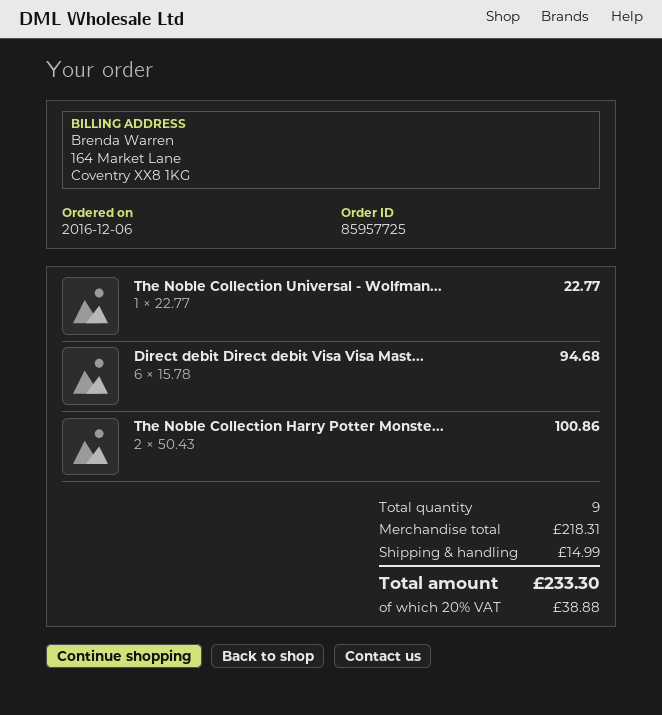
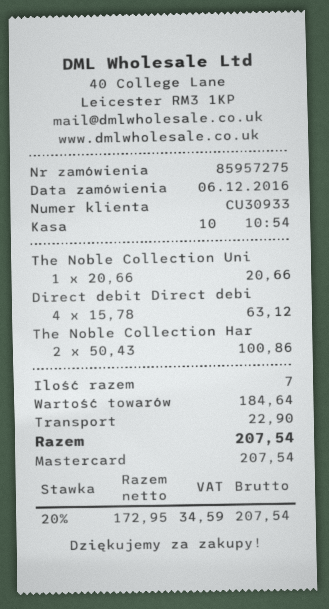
order number: 85957725 -> 85957275
The Noble Collection Universal - Wolfman...: 1 x 22.77 = 22.77 -> 1 x 20.66 = 20.66
Direct debit Direct debit Visa Visa Mast...: 6 x 15.78 = 94.68 -> 4 x 15.78 = 63.12
total quantity: 9 -> 7
subtotal: 218.31 -> 184.64
shipping: 14.99 -> 22.90
tax: 20% = 38.88 -> 20% = 34.59
total: 233.30 -> 207.54

